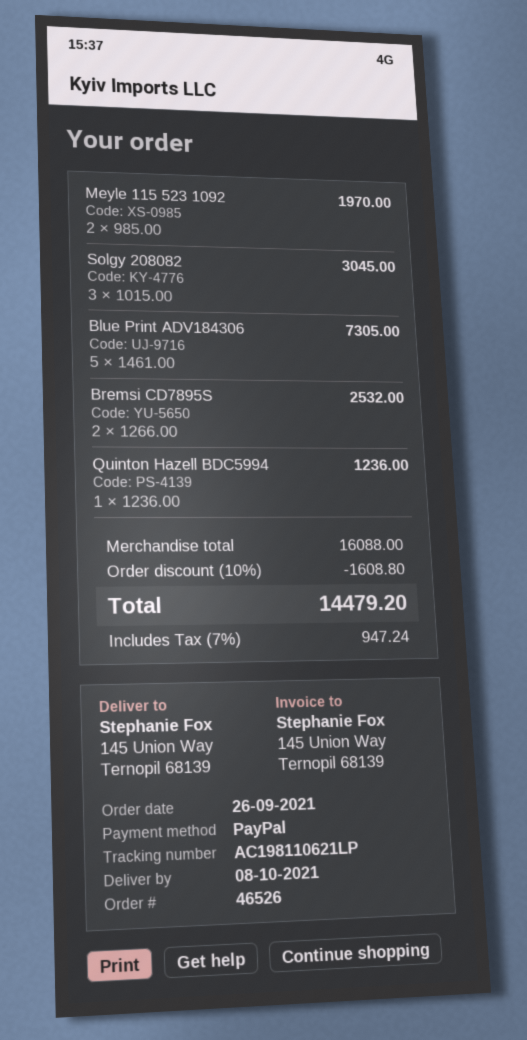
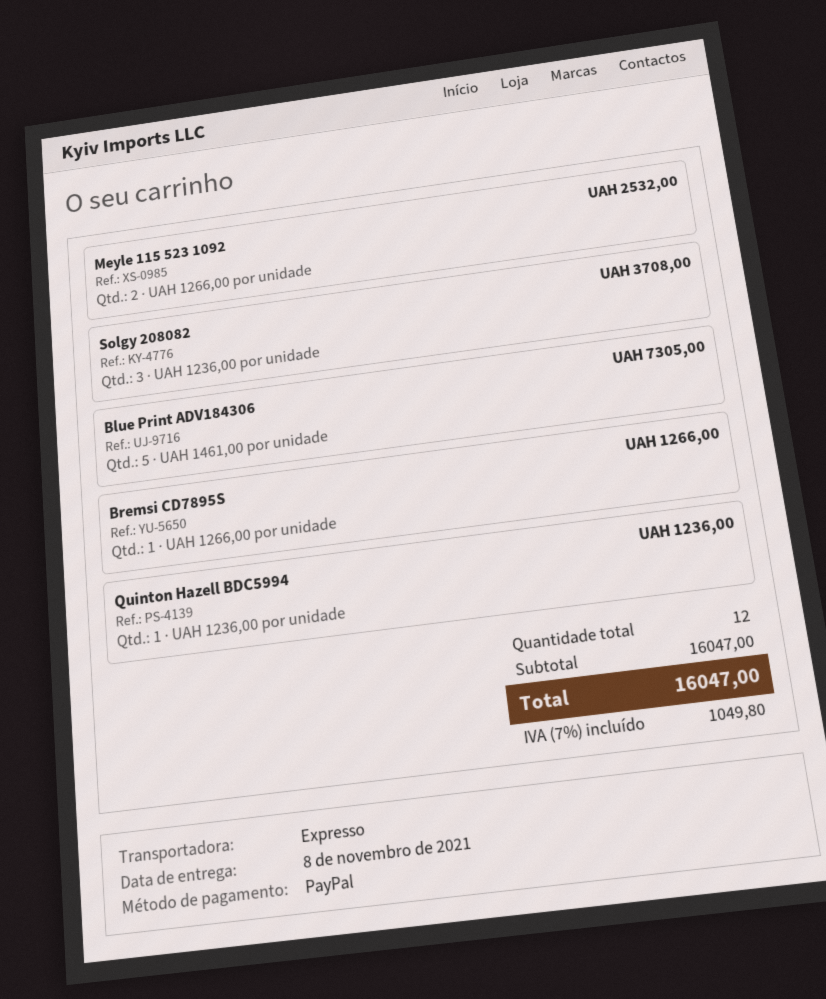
delivery date: 2021-10-08 -> 2021-11-08
Meyle 115 523 1092: 2 x 985.00 = 1970.00 -> 2 x 1266.00 = 2532.00
Solgy 208082: 3 x 1015.00 = 3045.00 -> 3 x 1236.00 = 3708.00
Bremsi CD7895S: 2 x 1266.00 = 2532.00 -> 1 x 1266.00 = 1266.00
subtotal: 16088.00 -> 16047.00
discount: 10% = 1608.80 -> none
tax: 7% = 947.24 -> 7% = 1049.80
total: 14479.20 -> 16047.00

